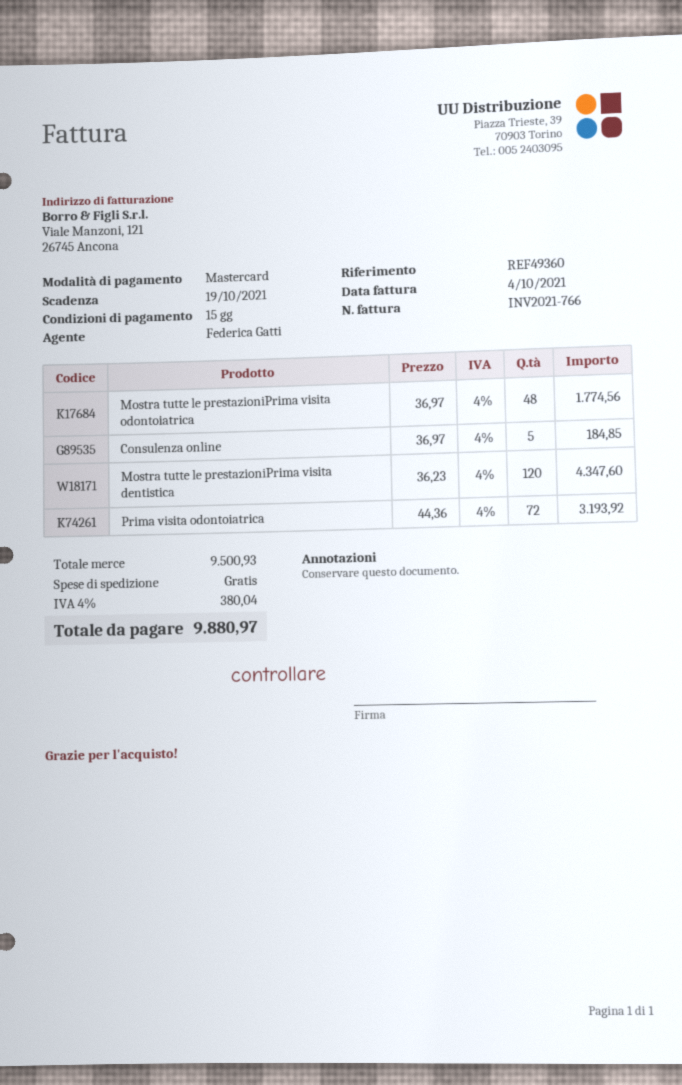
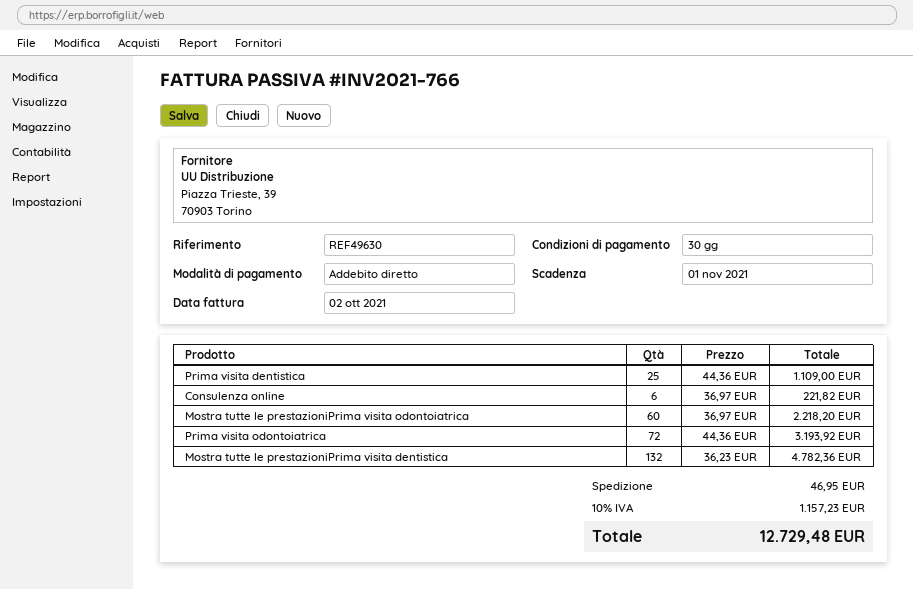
invoice date: 2021-10-04 -> 2021-10-02
payment terms: 15 days -> 30 days
due date: 2021-10-19 -> 2021-11-01
reference: REF49360 -> REF49630
payment method: Mastercard -> direct debit
Mostra tutte le prestazioniPrima visita odontoiatrica: 48 x 36.97 = 1774.56 -> 60 x 36.97 = 2218.20
Consulenza online: 5 x 36.97 = 184.85 -> 6 x 36.97 = 221.82
Mostra tutte le prestazioniPrima visita dentistica: 120 x 36.23 = 4347.60 -> 132 x 36.23 = 4782.36
Prima visita dentistica: none -> 25 x 44.36 = 1109.00
shipping: 0.00 -> 46.95
tax: 4% = 380.04 -> 10% = 1157.23
total: 9880.97 -> 12729.48

